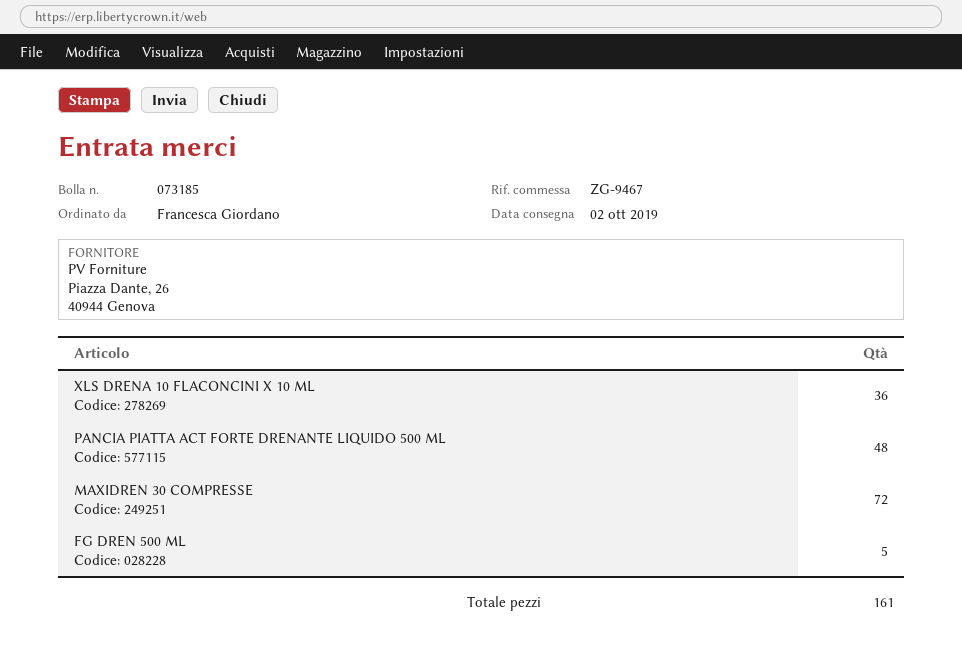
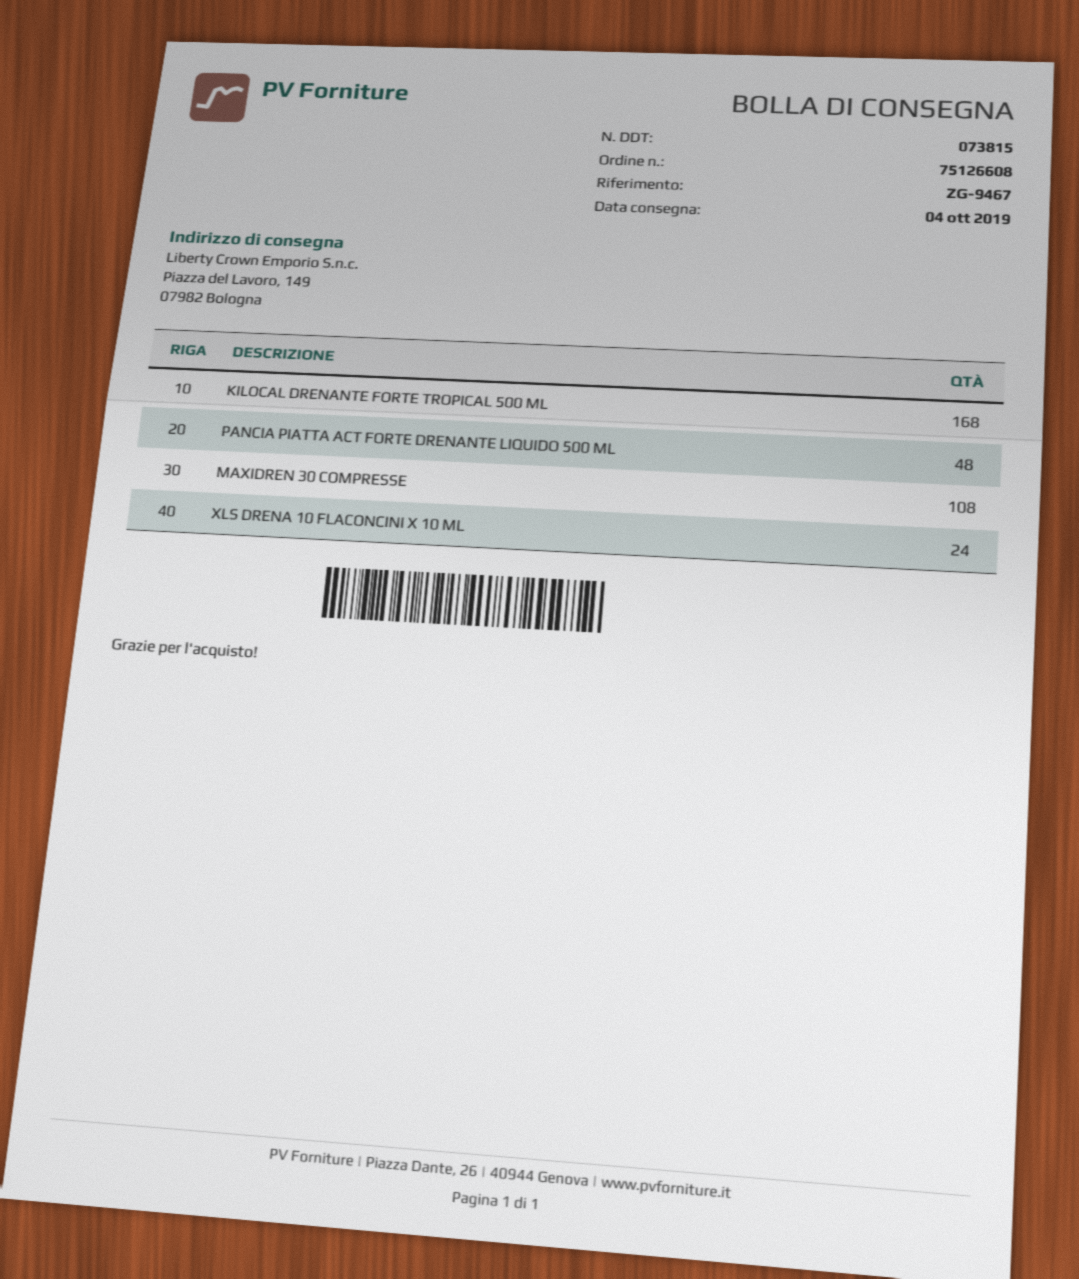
delivery note number: 073185 -> 073815
delivery date: 2019-10-02 -> 2019-10-04
XLS DRENA 10 FLACONCINI X 10 ML: 36 -> 24
MAXIDREN 30 COMPRESSE: 72 -> 108
FG DREN 500 ML: 5 -> none
KILOCAL DRENANTE FORTE TROPICAL 500 ML: none -> 168

